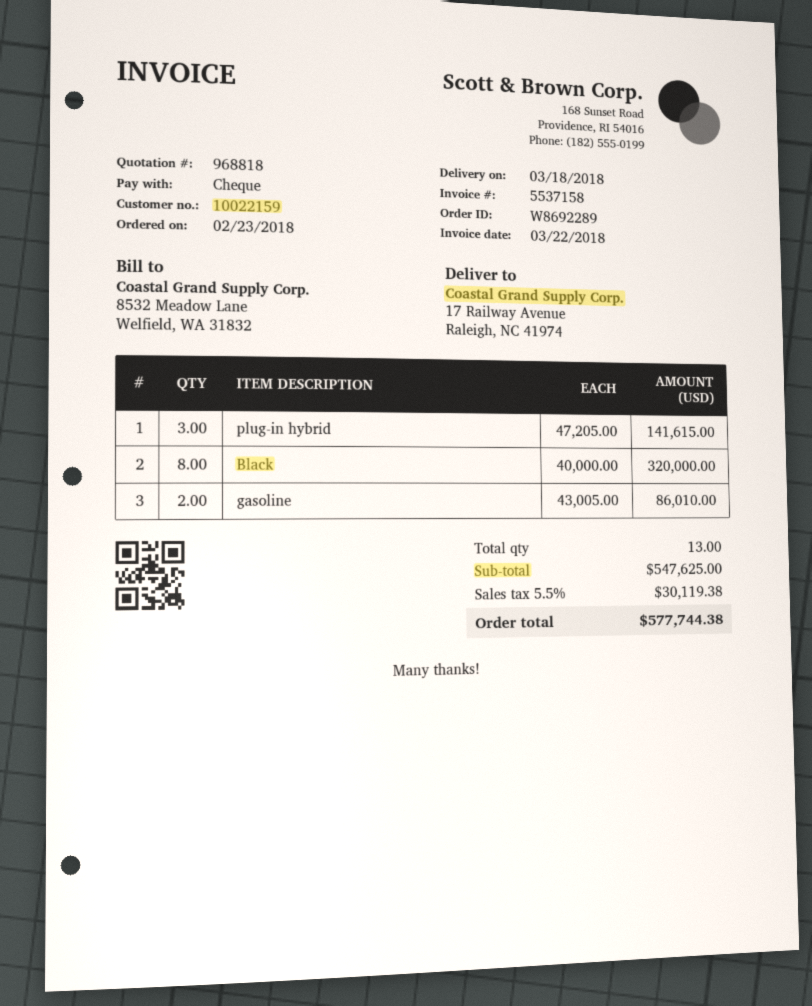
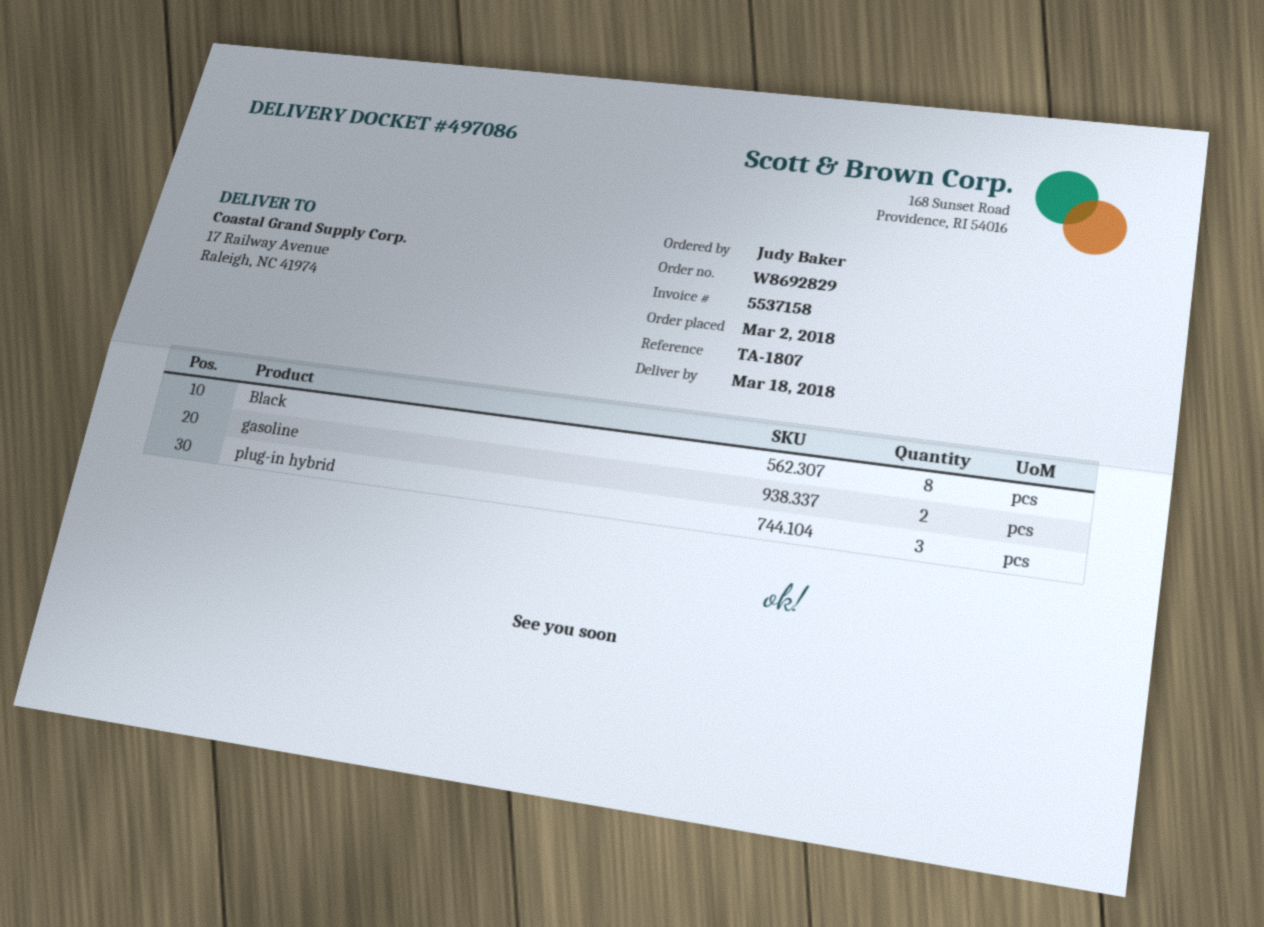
order number: W8692289 -> W8692829
order date: 2018-02-23 -> 2018-03-02

